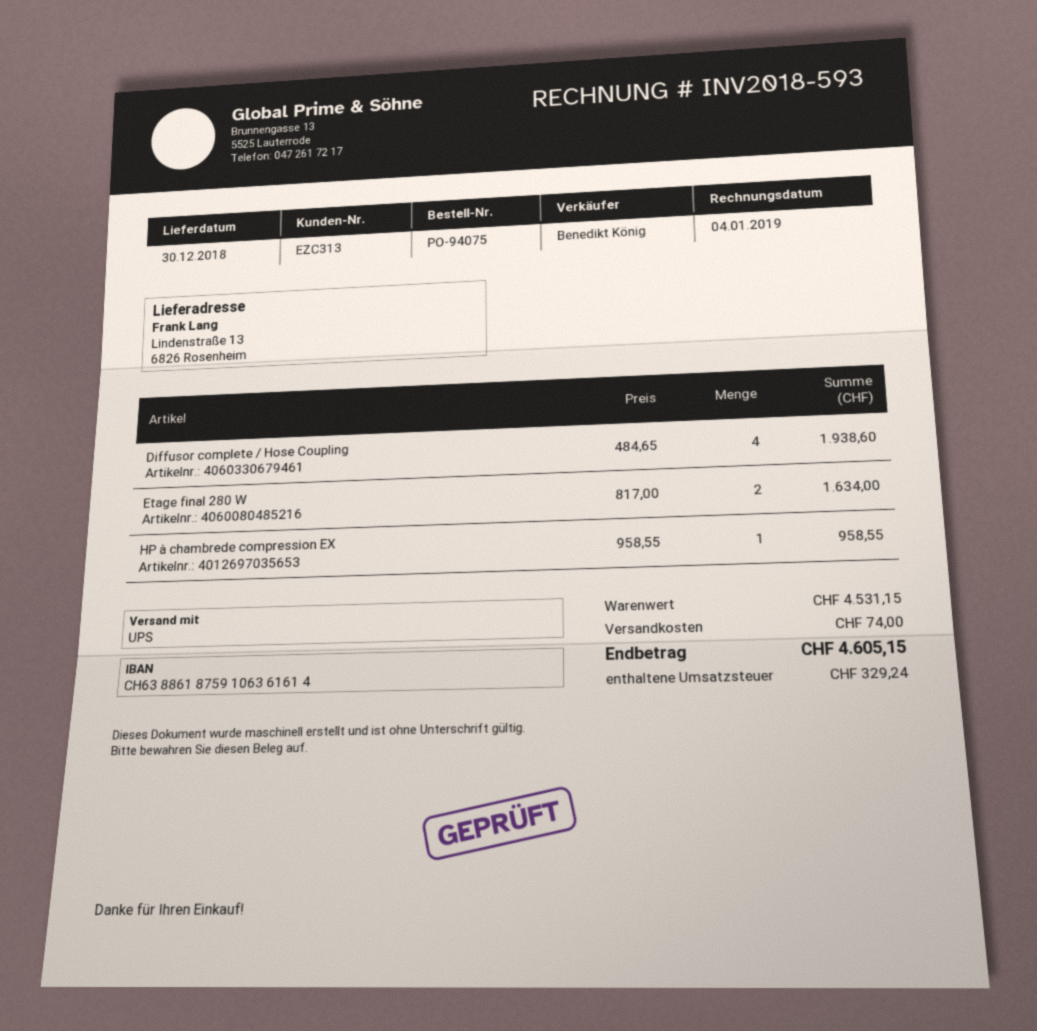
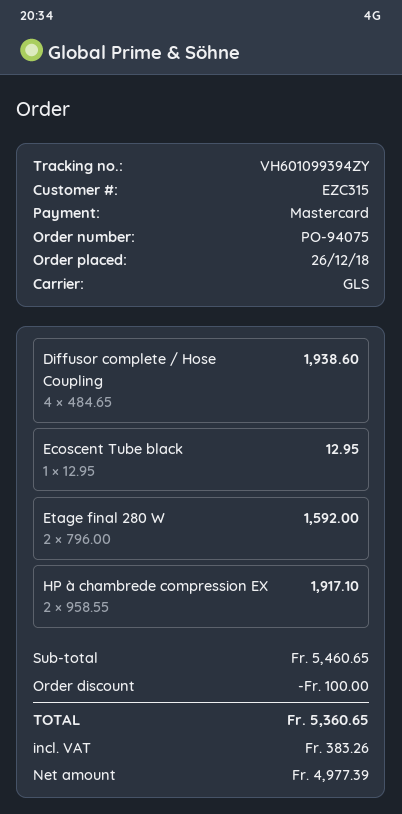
customer number: EZC313 -> EZC315
shipping method: UPS -> GLS
Etage final 280 W: 2 x 817.00 = 1634.00 -> 2 x 796.00 = 1592.00
HP à chambrede compression EX: 1 x 958.55 = 958.55 -> 2 x 958.55 = 1917.10
Ecoscent Tube black: none -> 1 x 12.95 = 12.95
subtotal: 4531.15 -> 5460.65
discount: none -> 100.00
shipping: 74.00 -> none
tax: 329.24 -> 383.26
total: 4605.15 -> 5360.65

